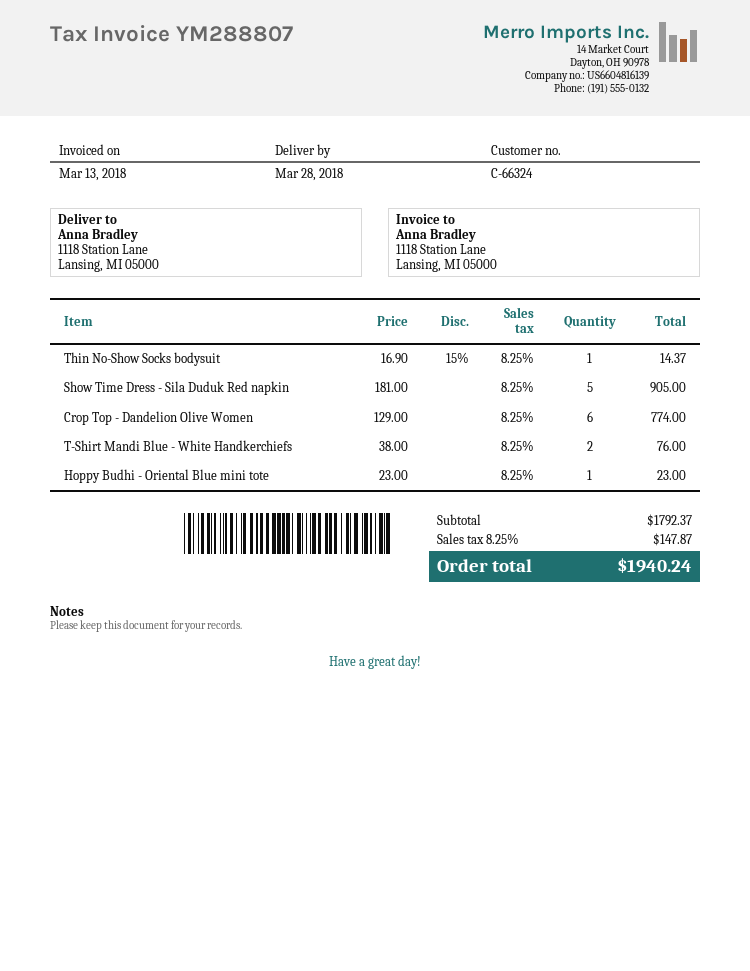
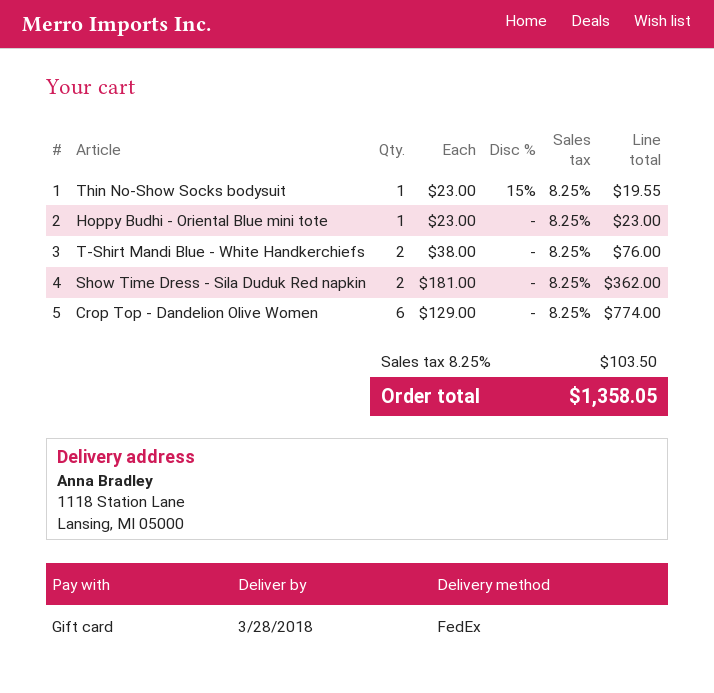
Thin No-Show Socks bodysuit: 1 x 16.90 - 15% = 14.37 -> 1 x 23.00 - 15% = 19.55
Show Time Dress - Sila Duduk Red napkin: 5 x 181.00 = 905.00 -> 2 x 181.00 = 362.00
tax: 8.25% = 147.87 -> 8.25% = 103.50
total: 1940.24 -> 1358.05

